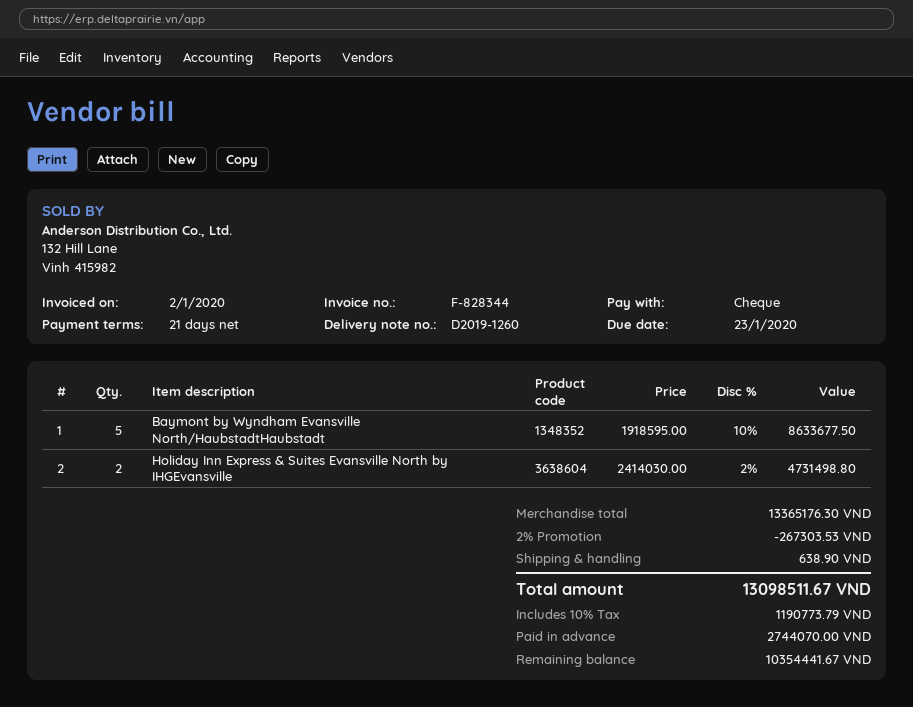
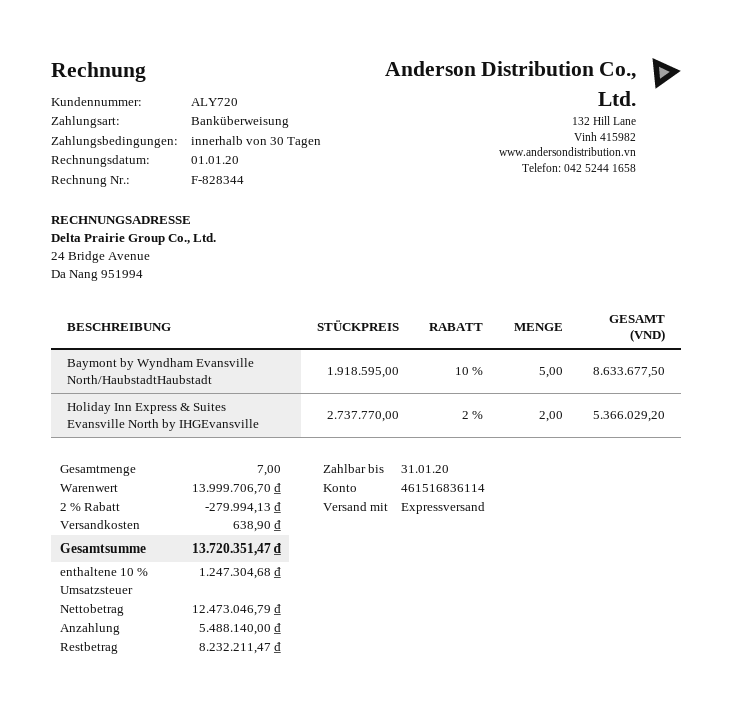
invoice date: 2020-01-02 -> 2020-01-01
payment terms: 21 days -> 30 days
due date: 2020-01-23 -> 2020-01-31
payment method: cheque -> bank transfer
Holiday Inn Express & Suites Evansville North by IHGEvansville: 2 x 2414030.00 - 2% = 4731498.80 -> 2 x 2737770.00 - 2% = 5366029.20
subtotal: 13365176.30 -> 13999706.70
discount: 2% = 267303.53 -> 2% = 279994.13
tax: 10% = 1190773.79 -> 10% = 1247304.68
total: 13098511.67 -> 13720351.47
deposit: 2744070.00 -> 5488140.00
balance: 10354441.67 -> 8232211.47

